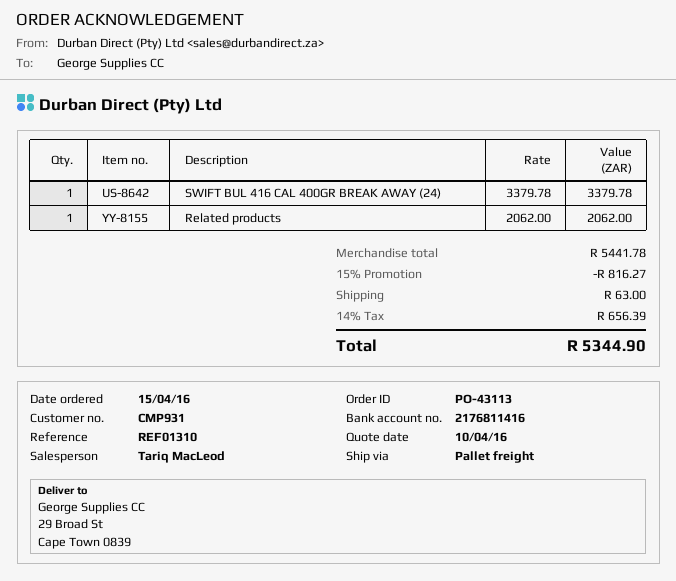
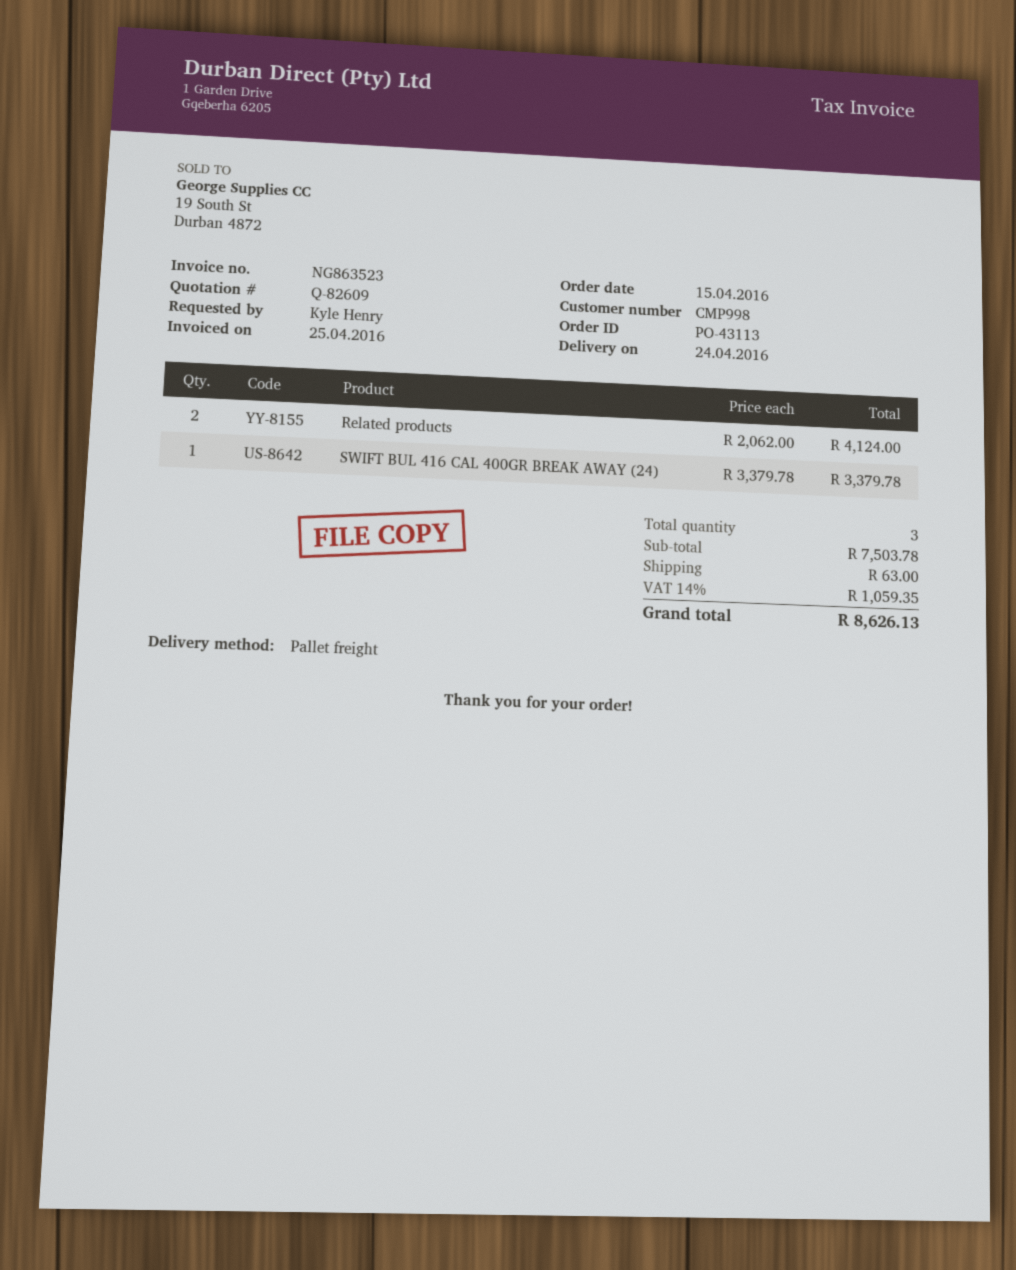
customer number: CMP931 -> CMP998
Related products: 1 x 2062.00 = 2062.00 -> 2 x 2062.00 = 4124.00
subtotal: 5441.78 -> 7503.78
discount: 15% = 816.27 -> none
tax: 14% = 656.39 -> 14% = 1059.35
total: 5344.90 -> 8626.13

